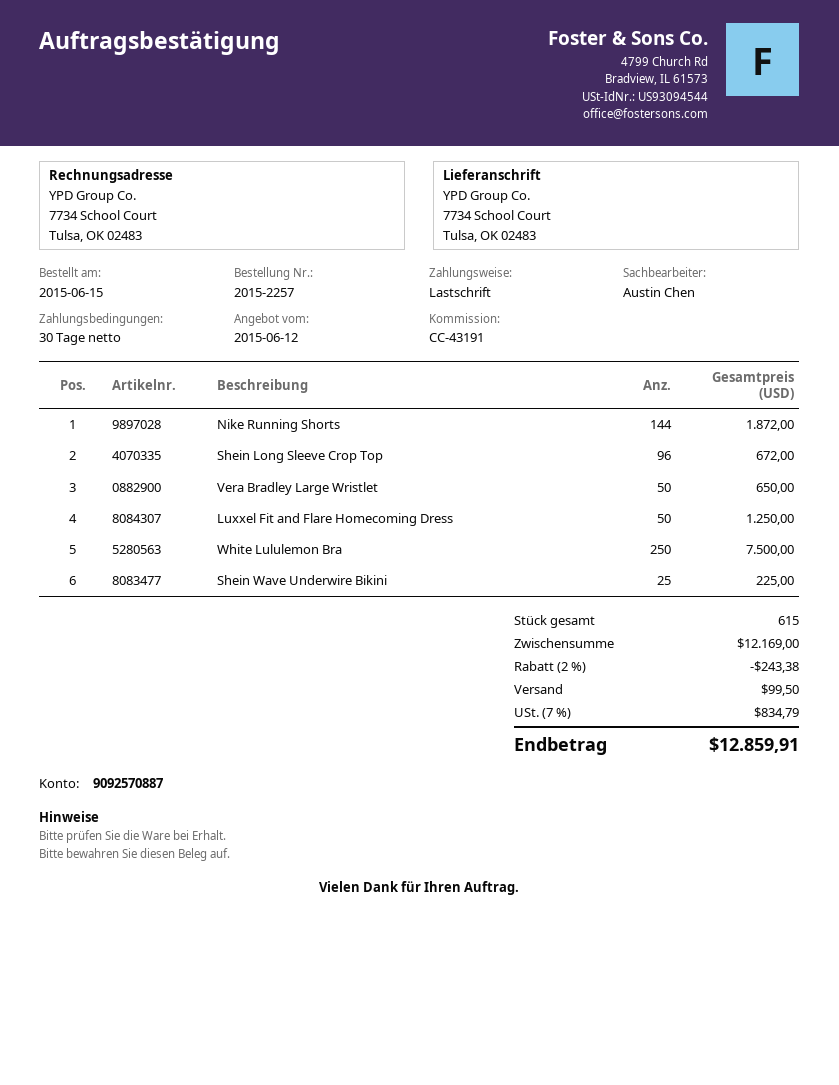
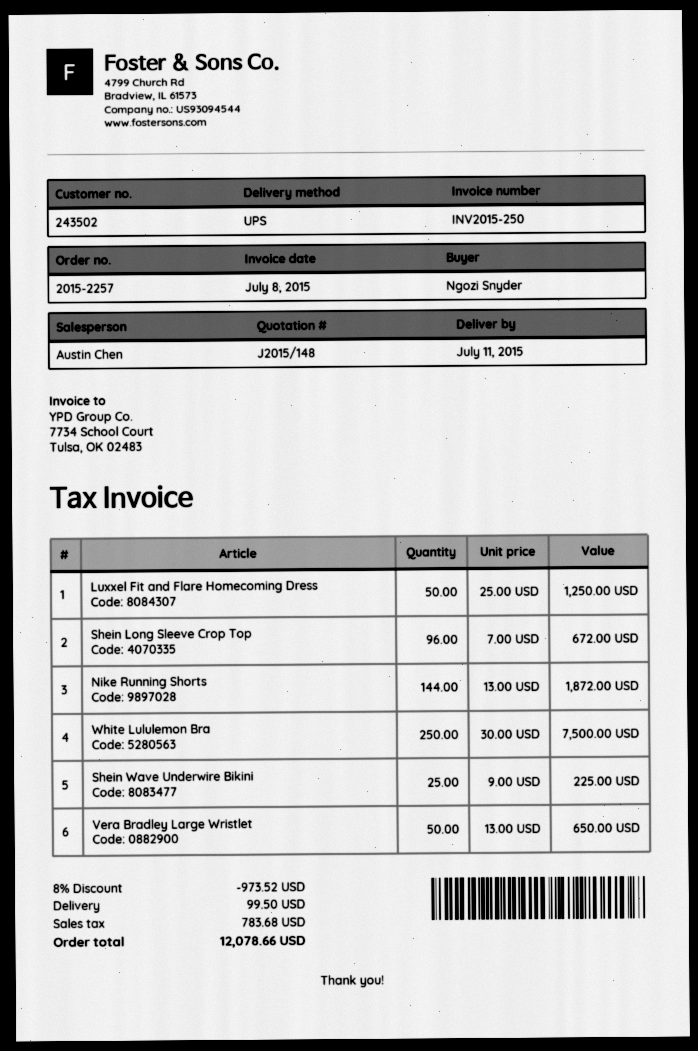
discount: 2% = 243.38 -> 8% = 973.52
tax: 834.79 -> 783.68
total: 12859.91 -> 12078.66

